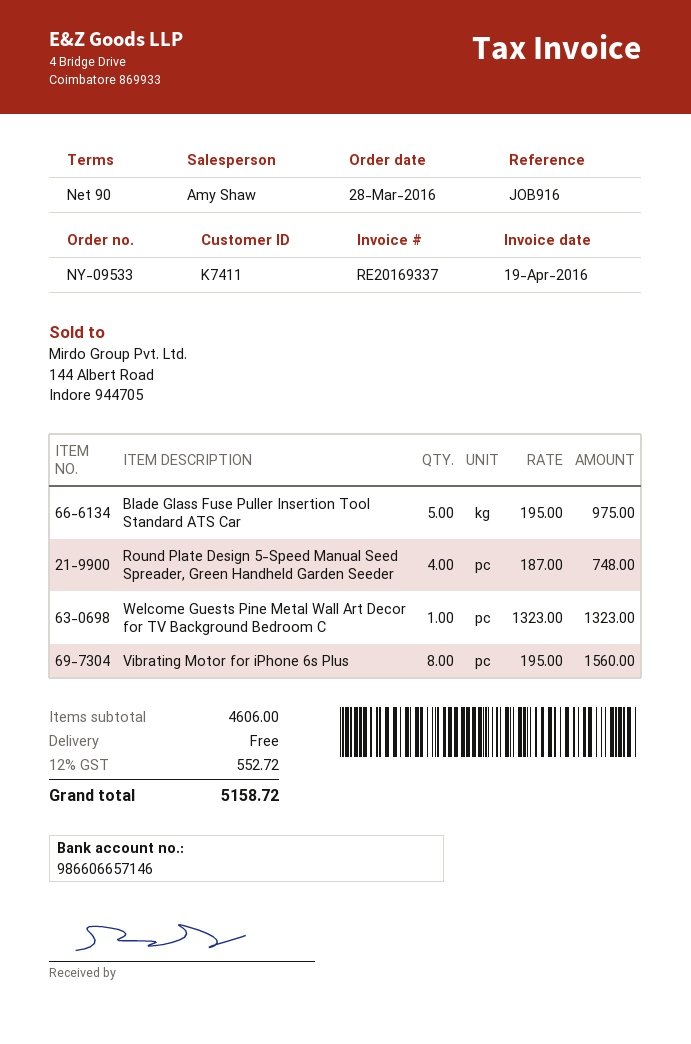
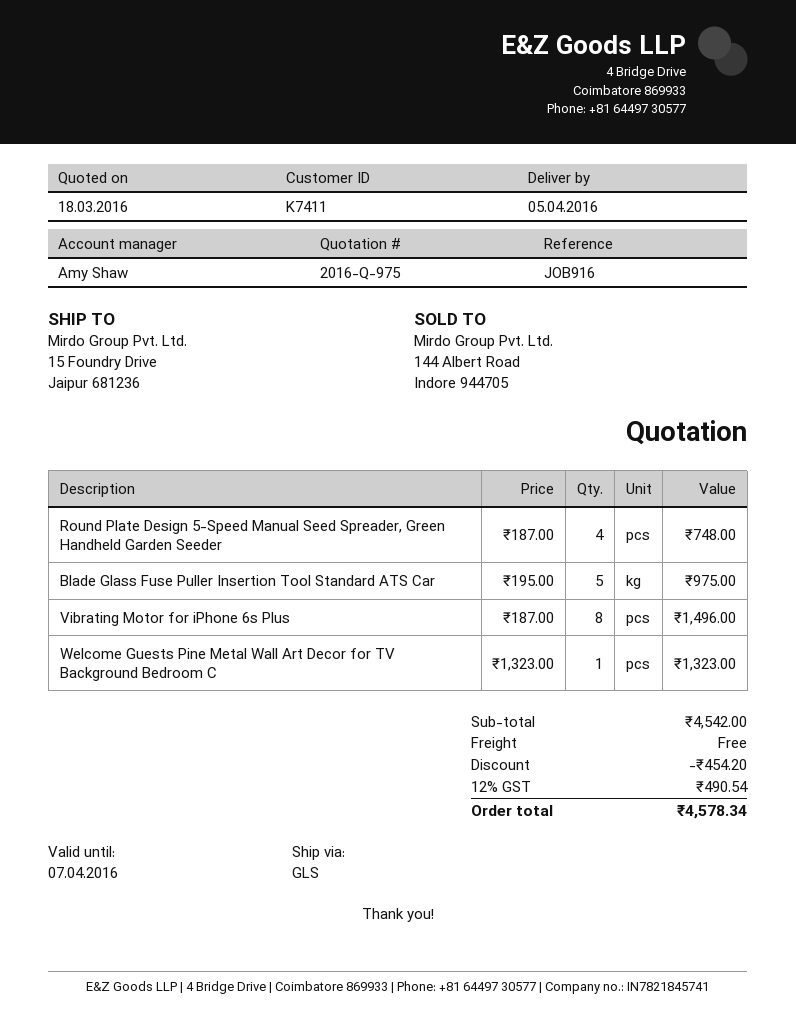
Vibrating Motor for iPhone 6s Plus: 8 x 195.00 = 1560.00 -> 8 x 187.00 = 1496.00
subtotal: 4606.00 -> 4542.00
discount: none -> 454.20
tax: 12% = 552.72 -> 12% = 490.54
total: 5158.72 -> 4578.34

